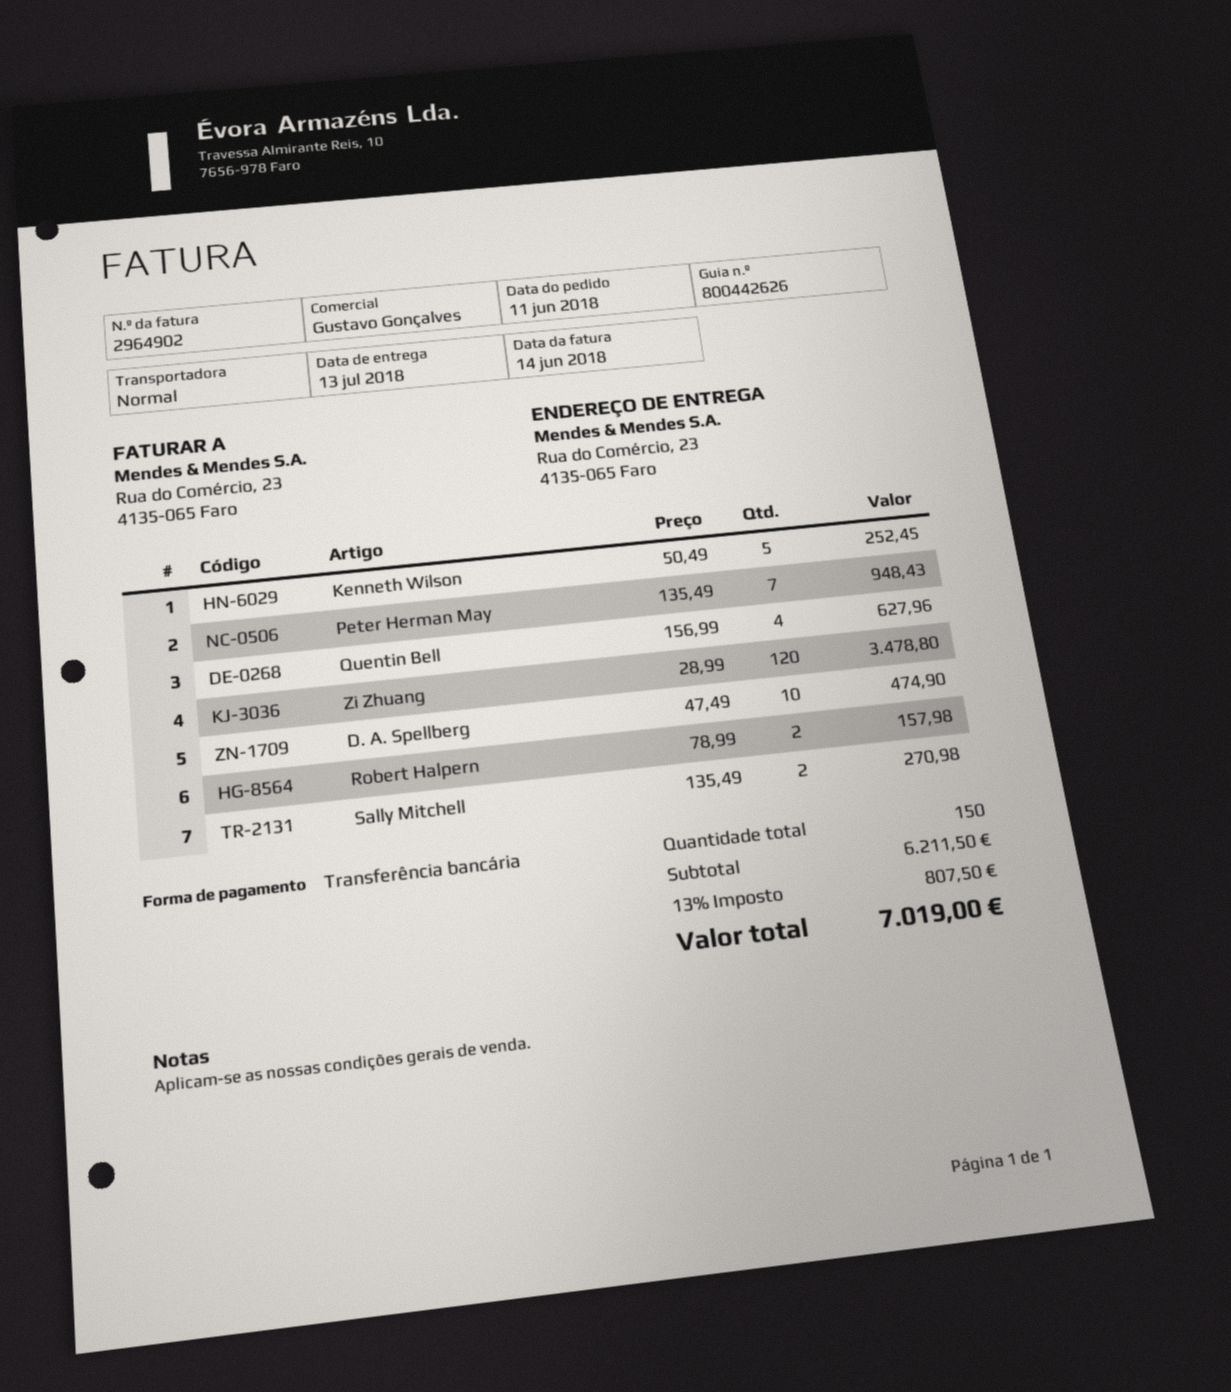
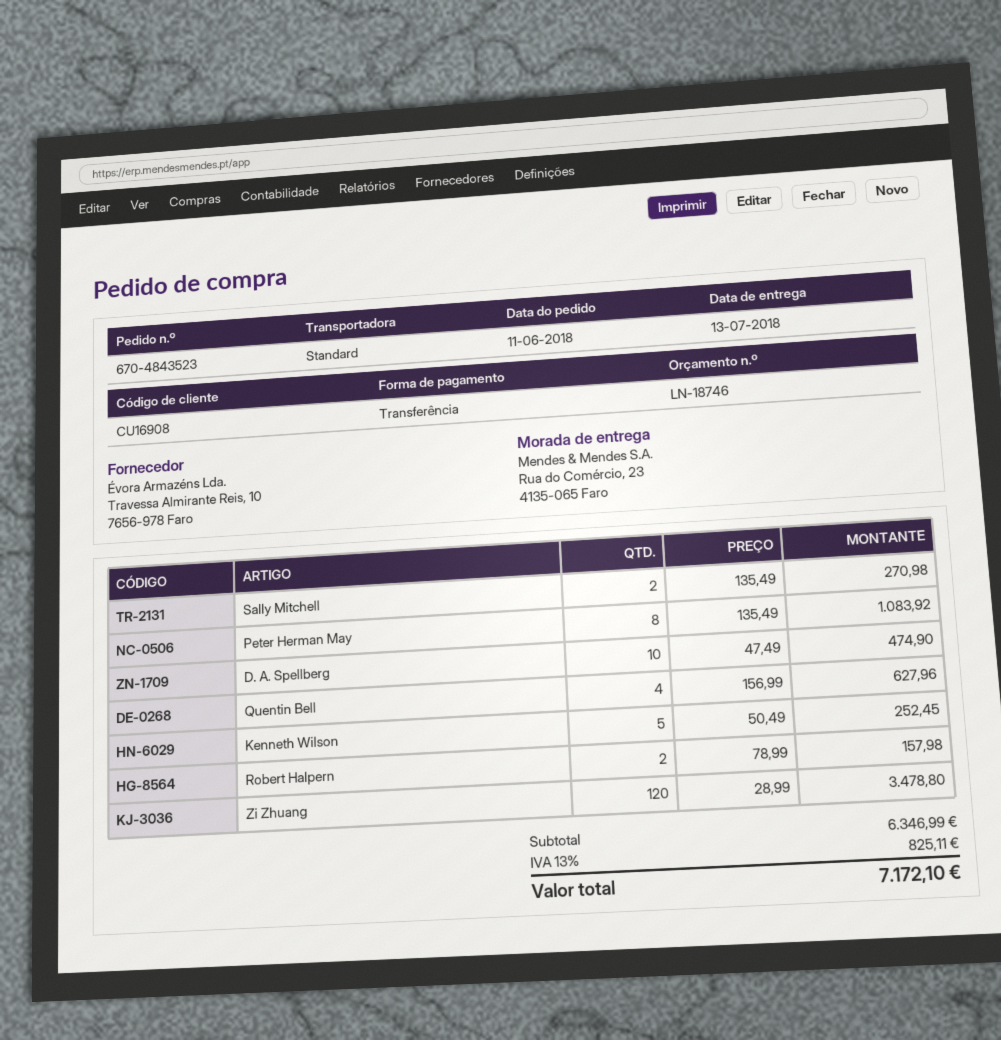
Peter Herman May: 7 x 135.49 = 948.43 -> 8 x 135.49 = 1083.92
subtotal: 6211.50 -> 6346.99
tax: 13% = 807.50 -> 13% = 825.11
total: 7019.00 -> 7172.10

